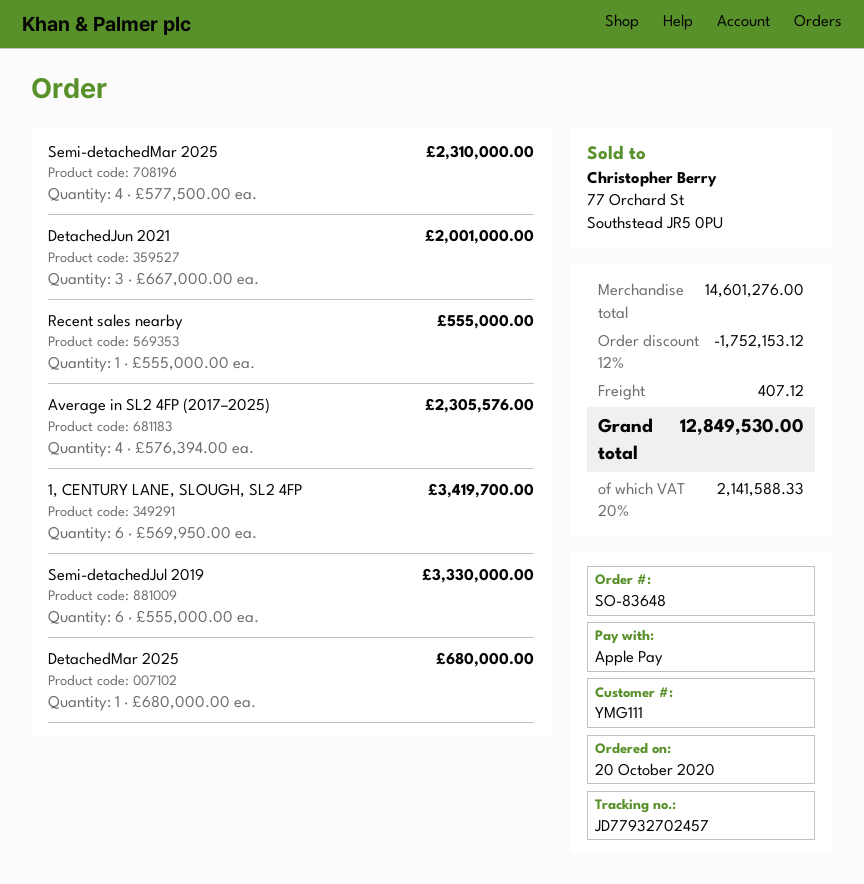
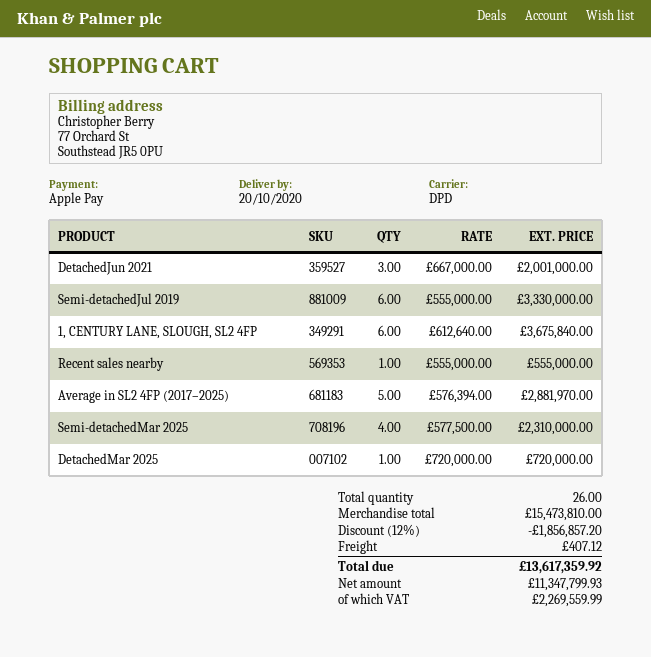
Average in SL2 4FP (2017–2025): 4 x 576394.00 = 2305576.00 -> 5 x 576394.00 = 2881970.00
1, CENTURY LANE, SLOUGH, SL2 4FP: 6 x 569950.00 = 3419700.00 -> 6 x 612640.00 = 3675840.00
DetachedMar 2025: 1 x 680000.00 = 680000.00 -> 1 x 720000.00 = 720000.00
subtotal: 14601276.00 -> 15473810.00
discount: 12% = 1752153.12 -> 12% = 1856857.20
tax: 2141588.33 -> 2269559.99
total: 12849530.00 -> 13617359.92

